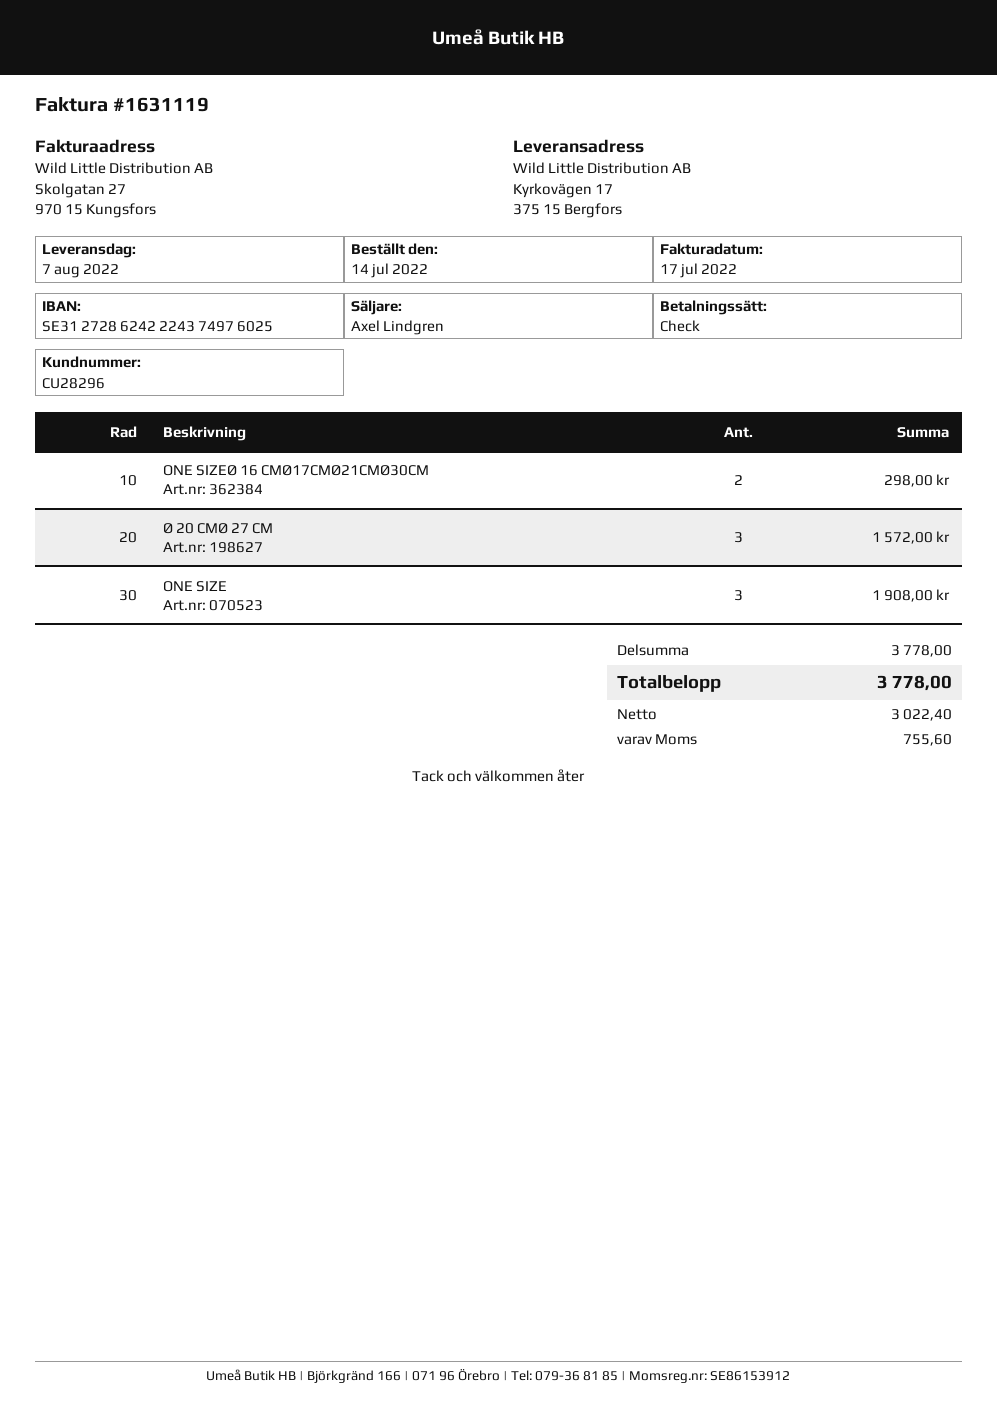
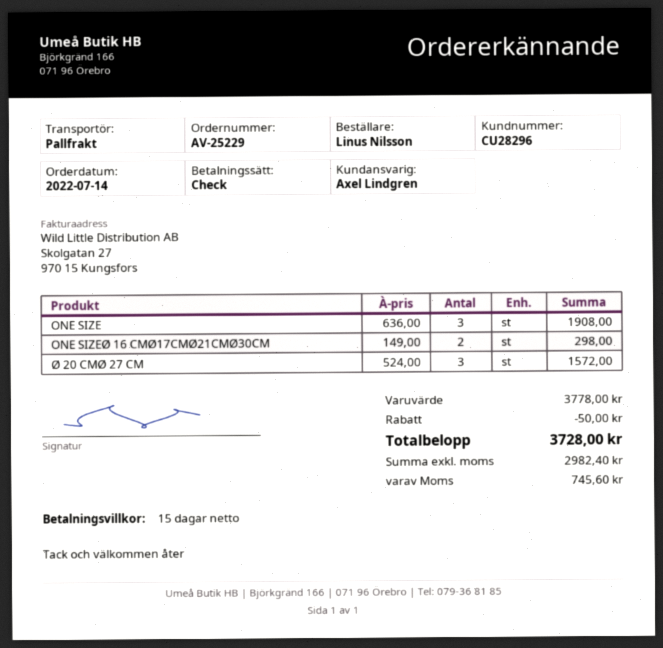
discount: none -> 50.00
net: 3022.40 -> 2982.40
tax: 755.60 -> 745.60
total: 3778.00 -> 3728.00

